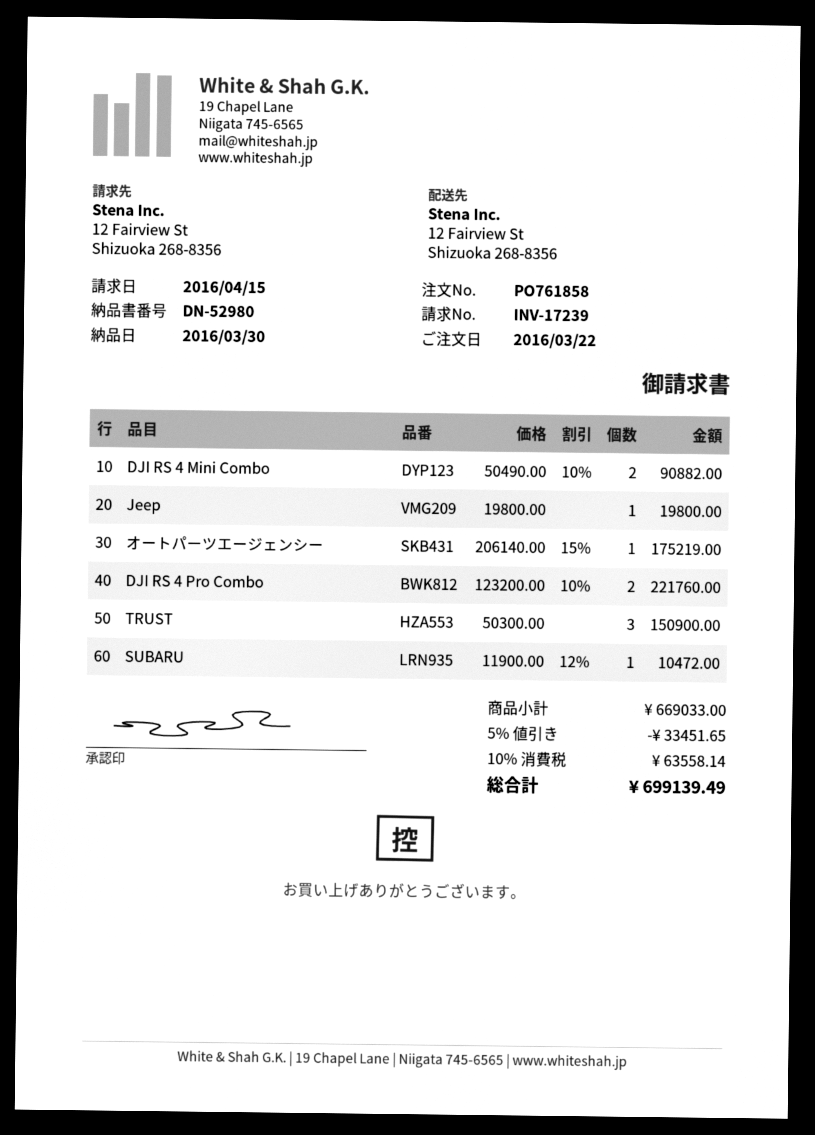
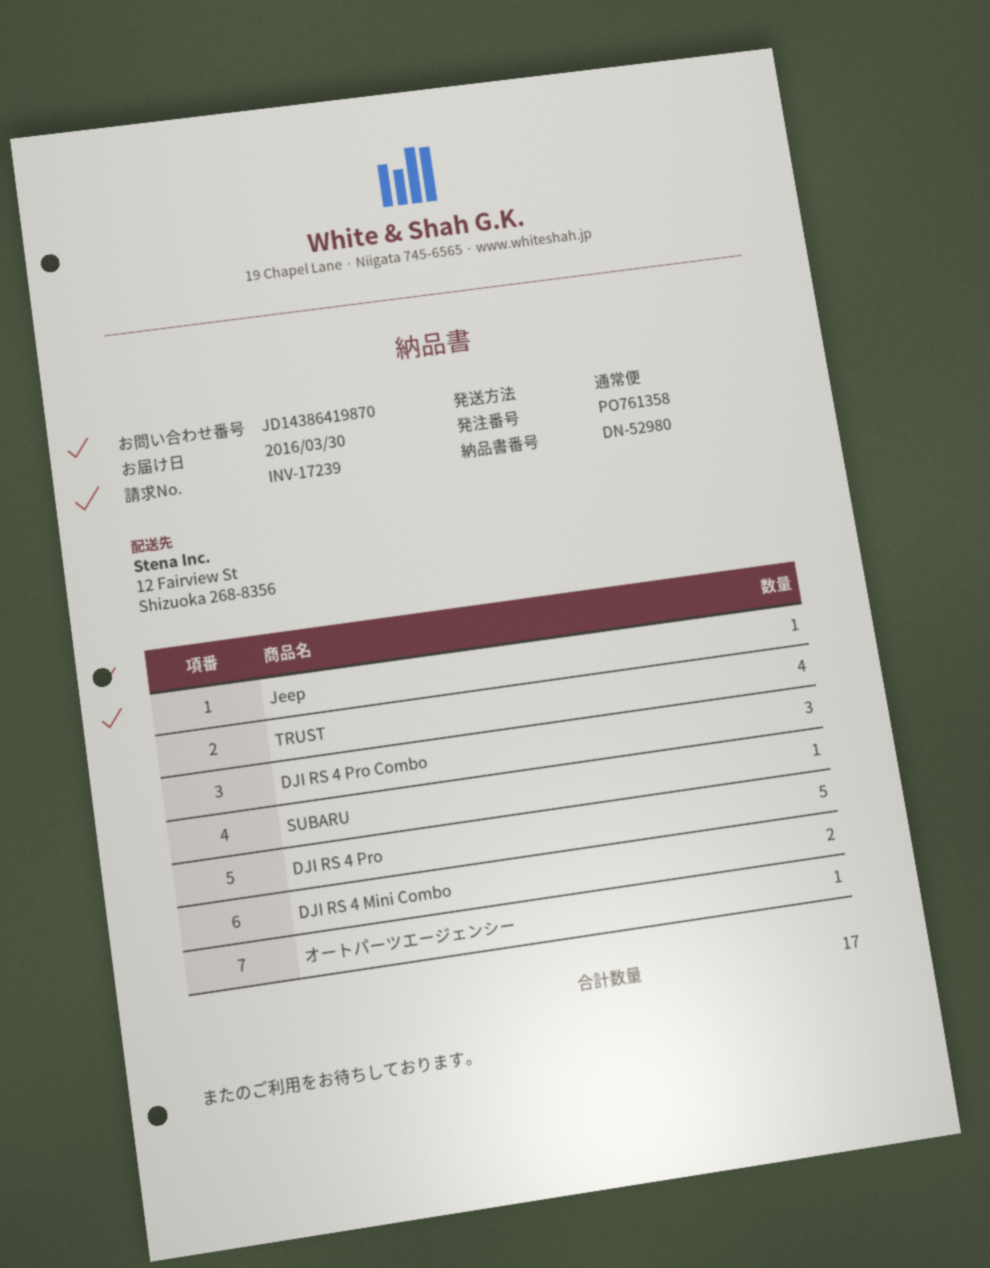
order number: PO761858 -> PO761358
DJI RS 4 Pro Combo: 2 -> 3
TRUST: 3 -> 4
DJI RS 4 Pro: none -> 5

